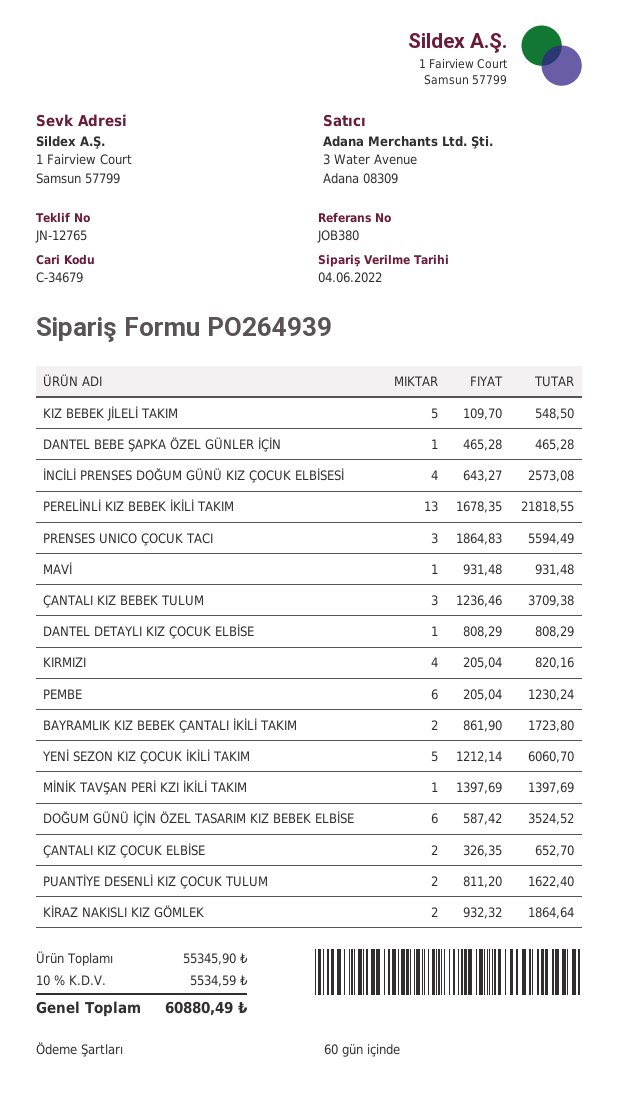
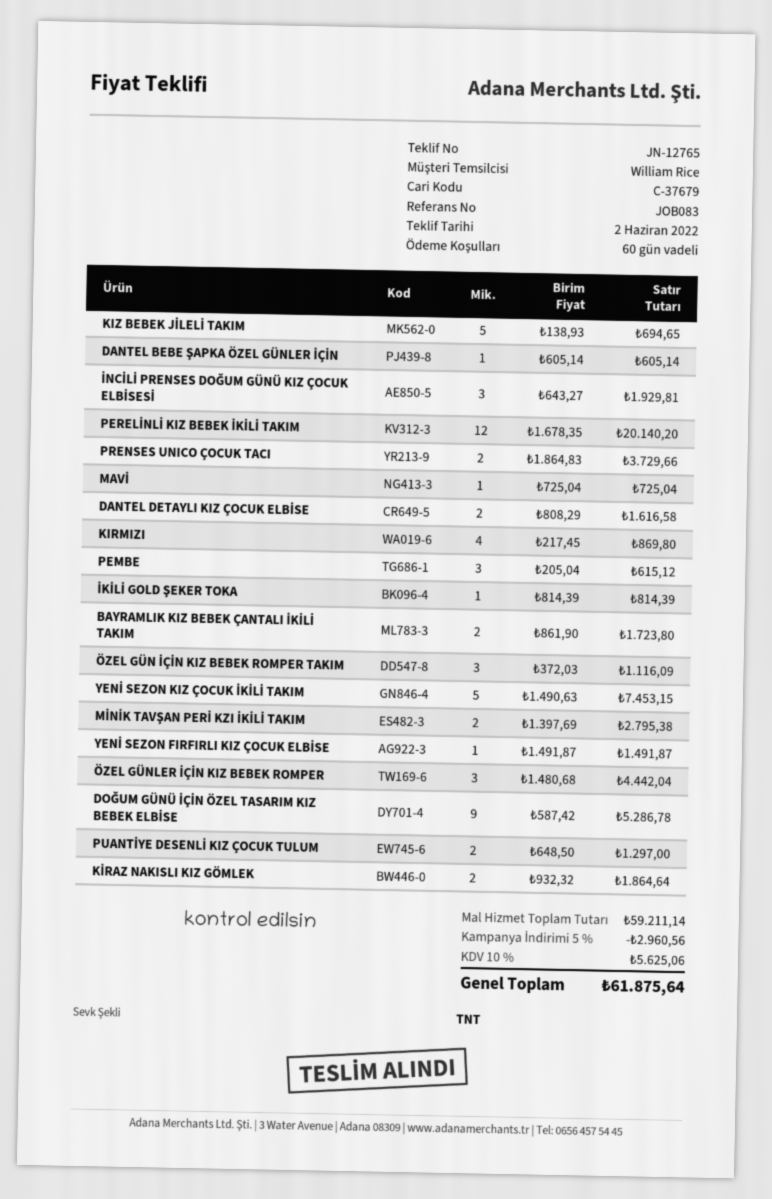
customer number: C-34679 -> C-37679
reference: JOB380 -> JOB083
KIZ BEBEK JİLELİ TAKIM: 5 x 109.70 = 548.50 -> 5 x 138.93 = 694.65
DANTEL BEBE ŞAPKA ÖZEL GÜNLER İÇİN: 1 x 465.28 = 465.28 -> 1 x 605.14 = 605.14
İNCİLİ PRENSES DOĞUM GÜNÜ KIZ ÇOCUK ELBİSESİ: 4 x 643.27 = 2573.08 -> 3 x 643.27 = 1929.81
PERELİNLİ KIZ BEBEK İKİLİ TAKIM: 13 x 1678.35 = 21818.55 -> 12 x 1678.35 = 20140.20
PRENSES UNICO ÇOCUK TACI: 3 x 1864.83 = 5594.49 -> 2 x 1864.83 = 3729.66
MAVİ: 1 x 931.48 = 931.48 -> 1 x 725.04 = 725.04
ÇANTALI KIZ BEBEK TULUM: 3 x 1236.46 = 3709.38 -> none
DANTEL DETAYLI KIZ ÇOCUK ELBİSE: 1 x 808.29 = 808.29 -> 2 x 808.29 = 1616.58
KIRMIZI: 4 x 205.04 = 820.16 -> 4 x 217.45 = 869.80
PEMBE: 6 x 205.04 = 1230.24 -> 3 x 205.04 = 615.12
YENİ SEZON KIZ ÇOCUK İKİLİ TAKIM: 5 x 1212.14 = 6060.70 -> 5 x 1490.63 = 7453.15
MİNİK TAVŞAN PERİ KZI İKİLİ TAKIM: 1 x 1397.69 = 1397.69 -> 2 x 1397.69 = 2795.38
DOĞUM GÜNÜ İÇİN ÖZEL TASARIM KIZ BEBEK ELBİSE: 6 x 587.42 = 3524.52 -> 9 x 587.42 = 5286.78
ÇANTALI KIZ ÇOCUK ELBİSE: 2 x 326.35 = 652.70 -> none
PUANTİYE DESENLİ KIZ ÇOCUK TULUM: 2 x 811.20 = 1622.40 -> 2 x 648.50 = 1297.00
İKİLİ GOLD ŞEKER TOKA: none -> 1 x 814.39 = 814.39
ÖZEL GÜN İÇİN KIZ BEBEK ROMPER TAKIM: none -> 3 x 372.03 = 1116.09
YENİ SEZON FIRFIRLI KIZ ÇOCUK ELBİSE: none -> 1 x 1491.87 = 1491.87
ÖZEL GÜNLER İÇİN KIZ BEBEK ROMPER: none -> 3 x 1480.68 = 4442.04
subtotal: 55345.90 -> 59211.14
discount: none -> 5% = 2960.56
tax: 10% = 5534.59 -> 10% = 5625.06
total: 60880.49 -> 61875.64

